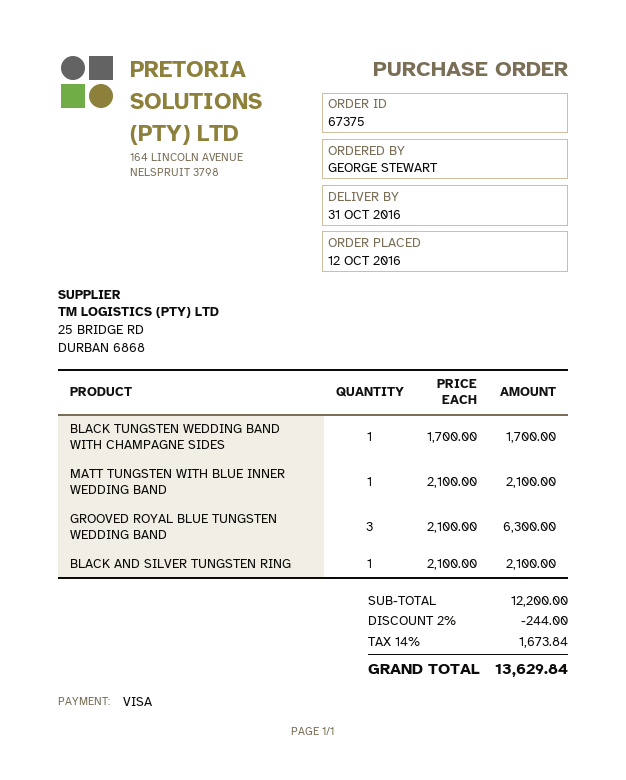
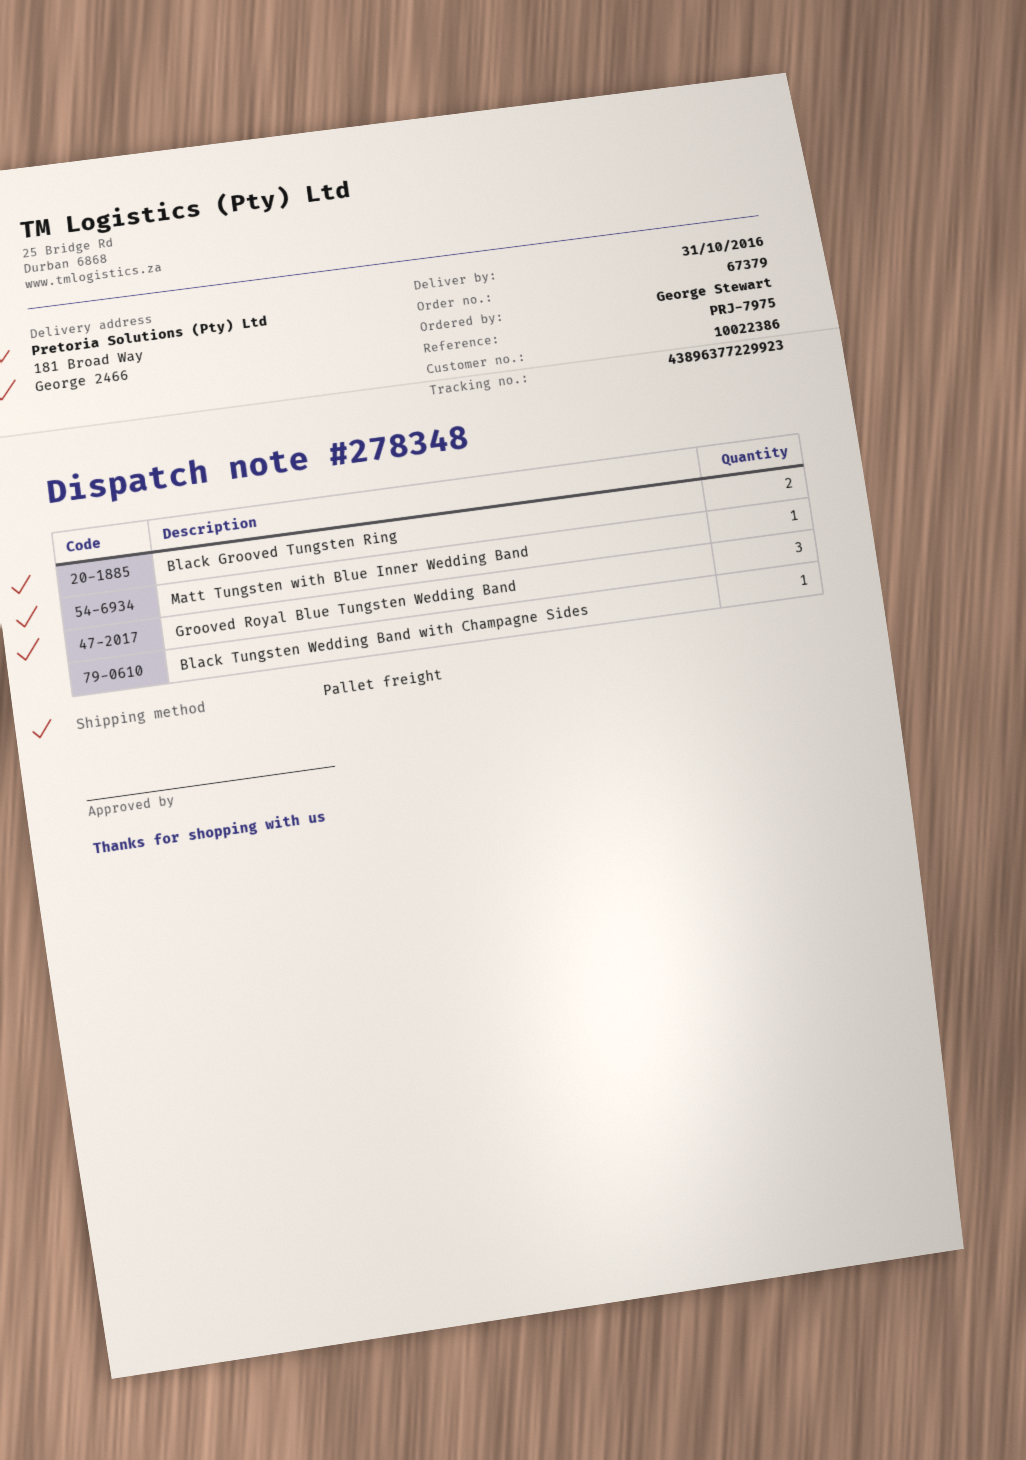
order number: 67375 -> 67379
BLACK AND SILVER TUNGSTEN RING: 1 -> none
Black Grooved Tungsten Ring: none -> 2

